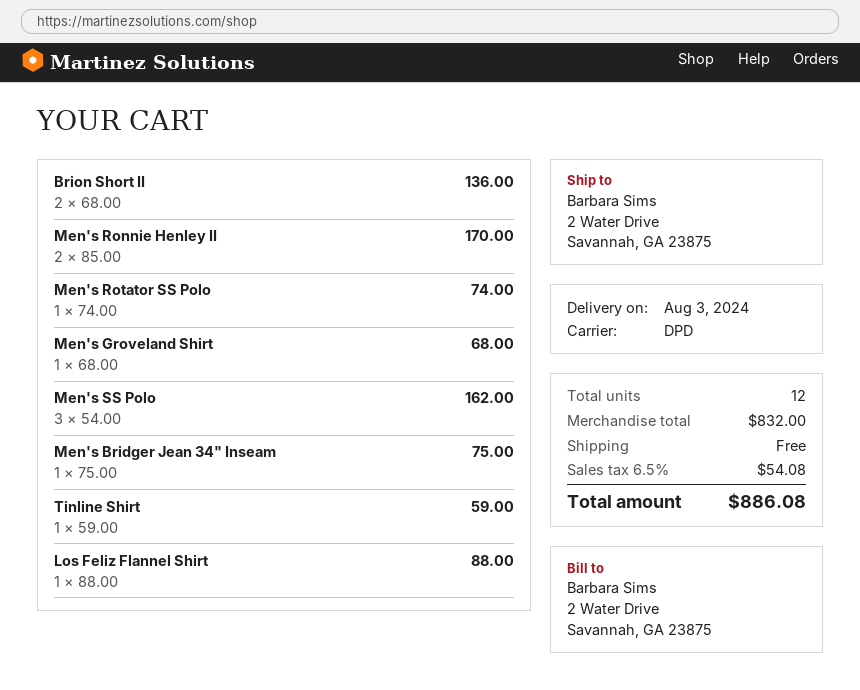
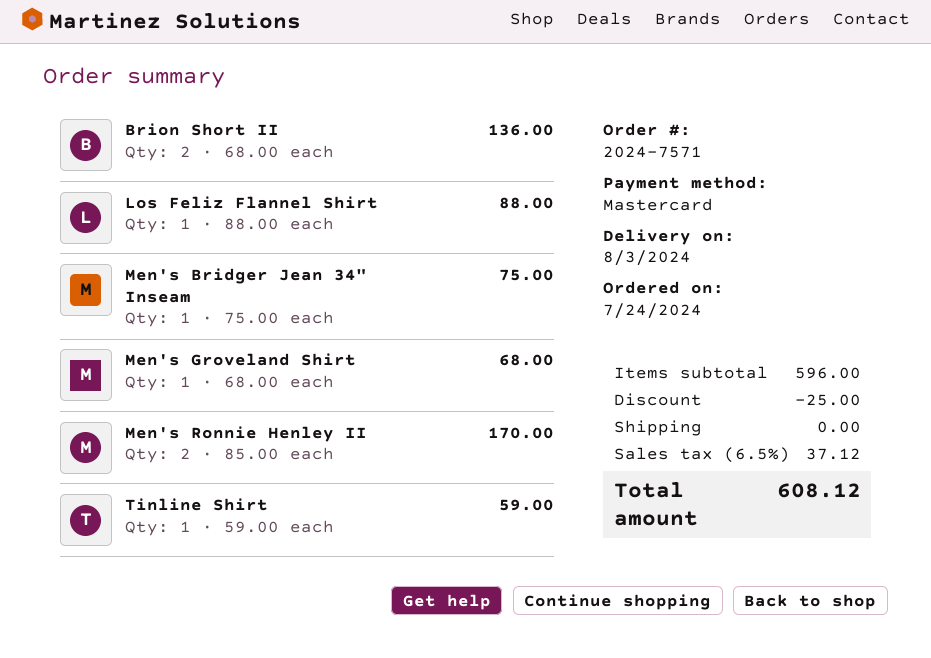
Men's Rotator SS Polo: 1 x 74.00 = 74.00 -> none
Men's SS Polo: 3 x 54.00 = 162.00 -> none
subtotal: 832.00 -> 596.00
discount: none -> 25.00
tax: 6.5% = 54.08 -> 6.5% = 37.12
total: 886.08 -> 608.12

